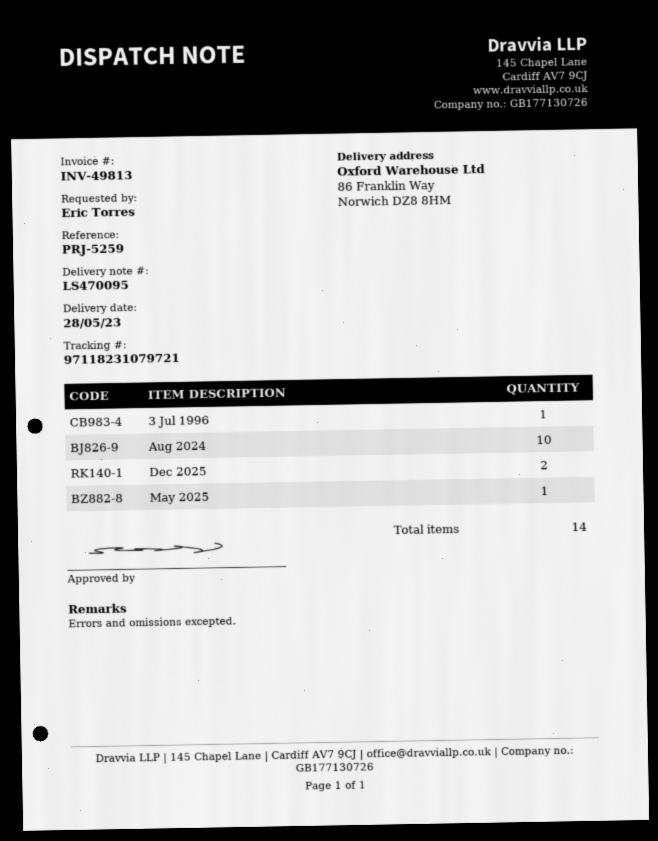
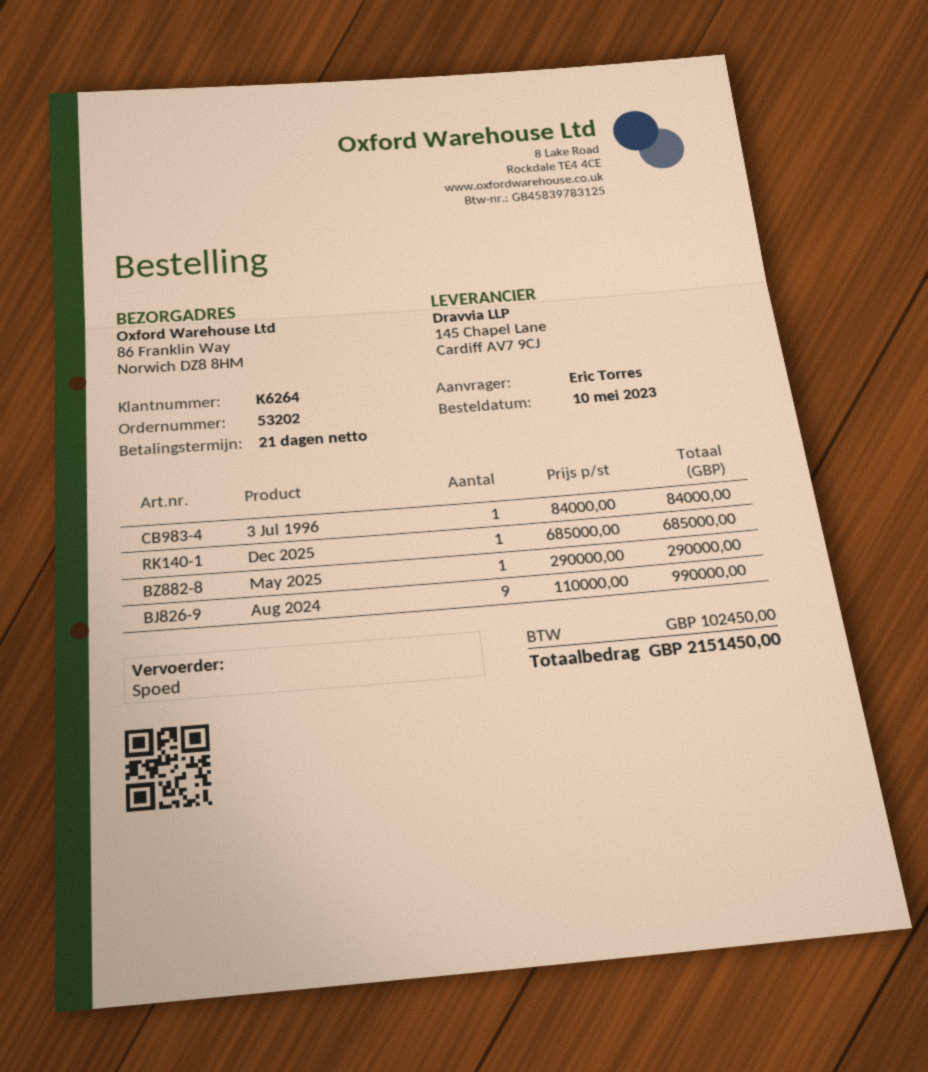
Aug 2024: 10 -> 9
Dec 2025: 2 -> 1

